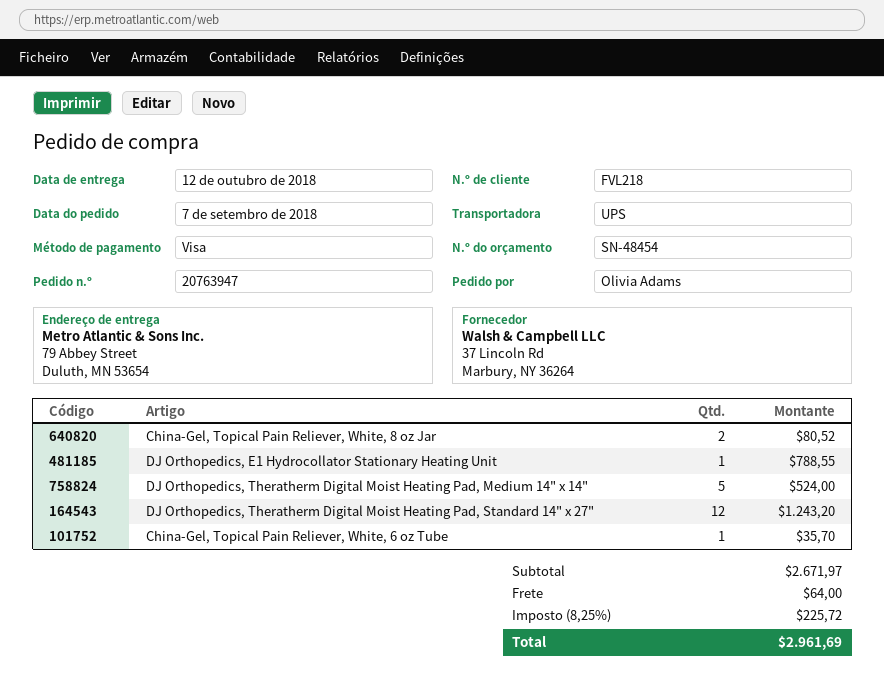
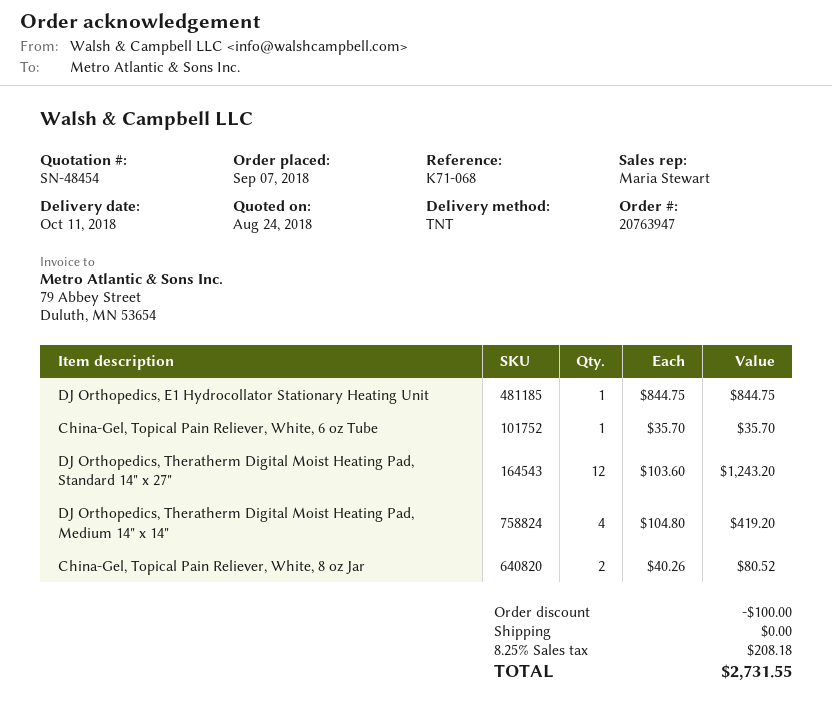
delivery date: 2018-10-12 -> 2018-10-11
shipping method: UPS -> TNT
DJ Orthopedics, E1 Hydrocollator Stationary Heating Unit: 1 for 788.55 -> 1 for 844.75
DJ Orthopedics, Theratherm Digital Moist Heating Pad, Medium 14" x 14": 5 for 524.00 -> 4 for 419.20
discount: none -> 100.00
shipping: 64.00 -> 0.00
tax: 8.25% = 225.72 -> 8.25% = 208.18
total: 2961.69 -> 2731.55

